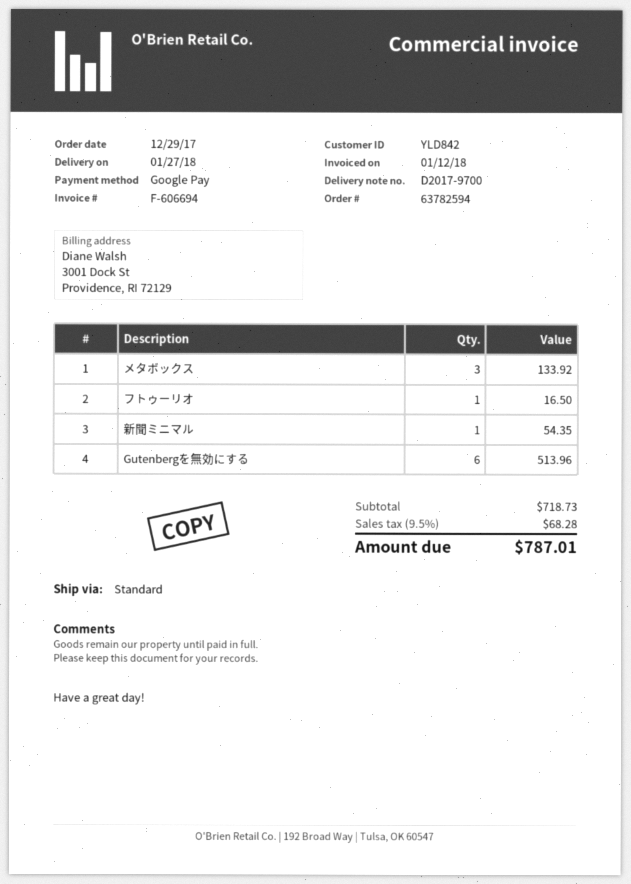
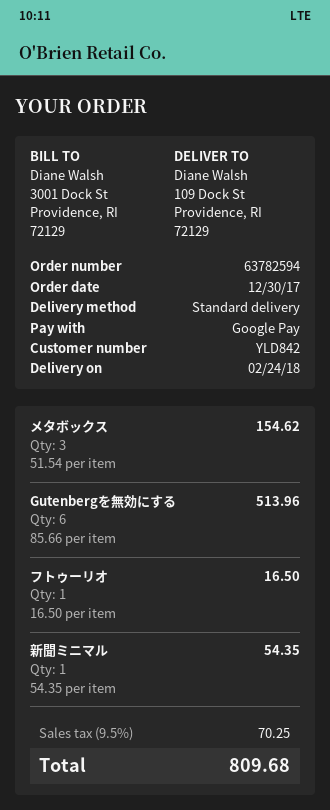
order date: 2017-12-29 -> 2017-12-30
delivery date: 2018-01-27 -> 2018-02-24
メタボックス: 3 for 133.92 -> 3 for 154.62
tax: 9.5% = 68.28 -> 9.5% = 70.25
total: 787.01 -> 809.68

